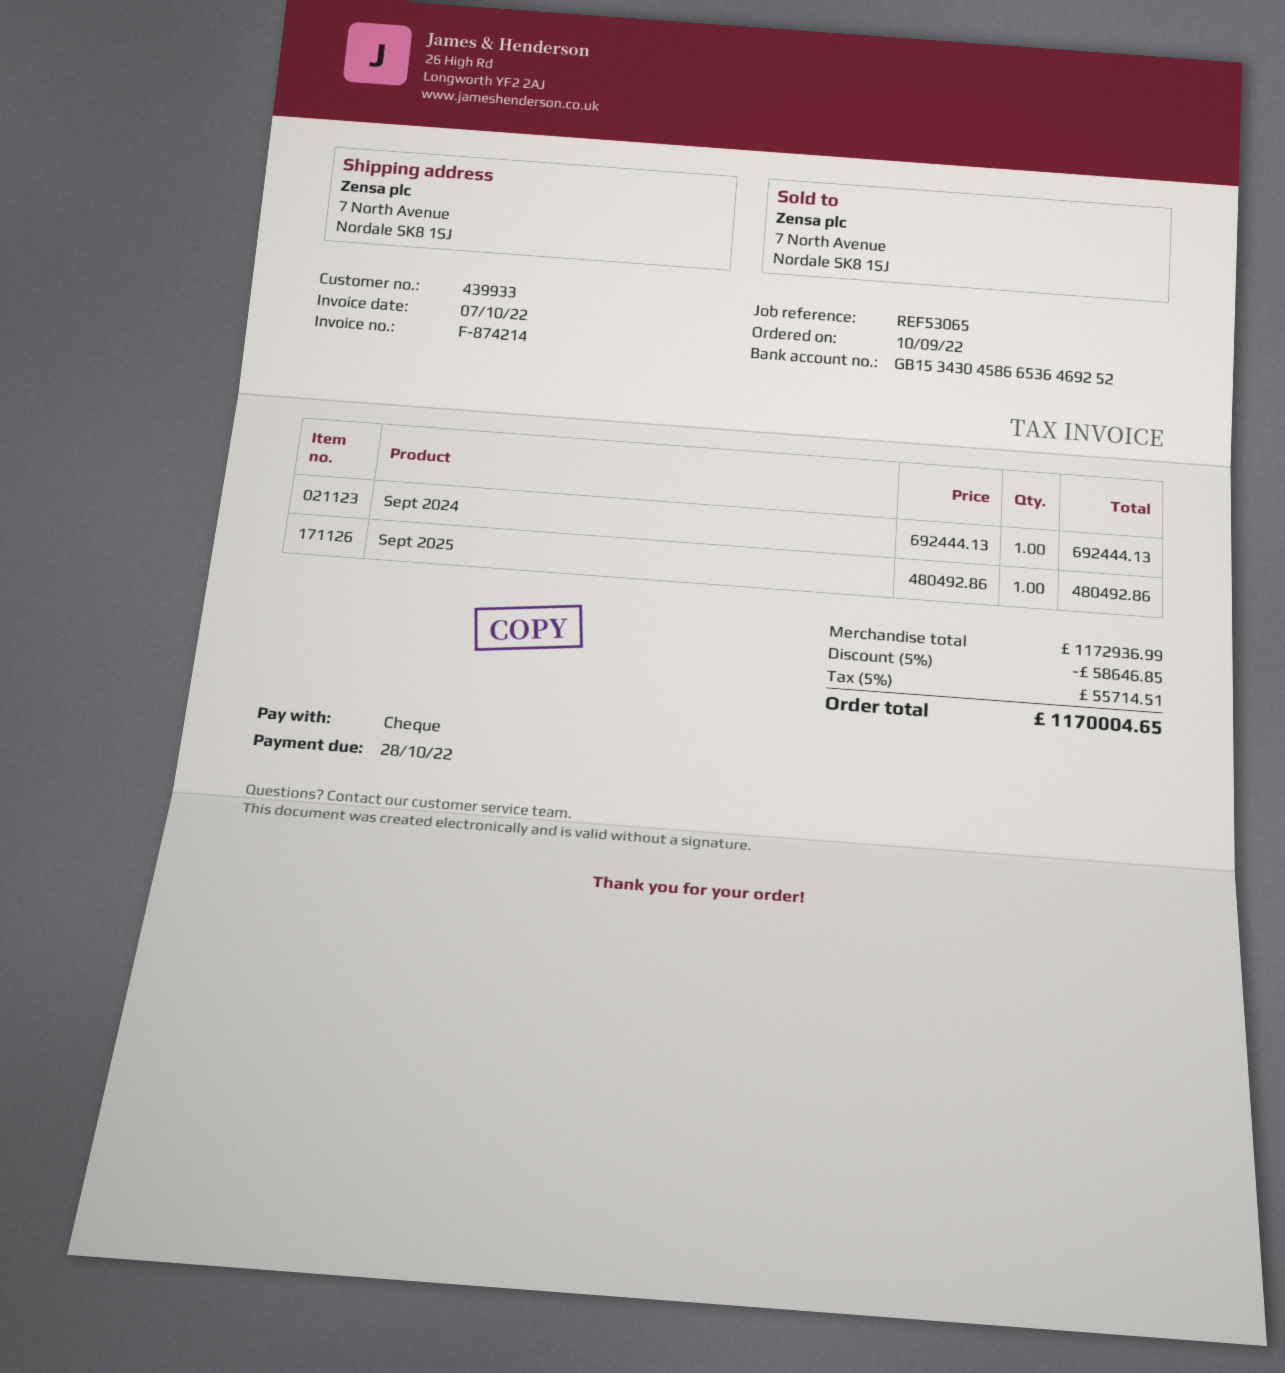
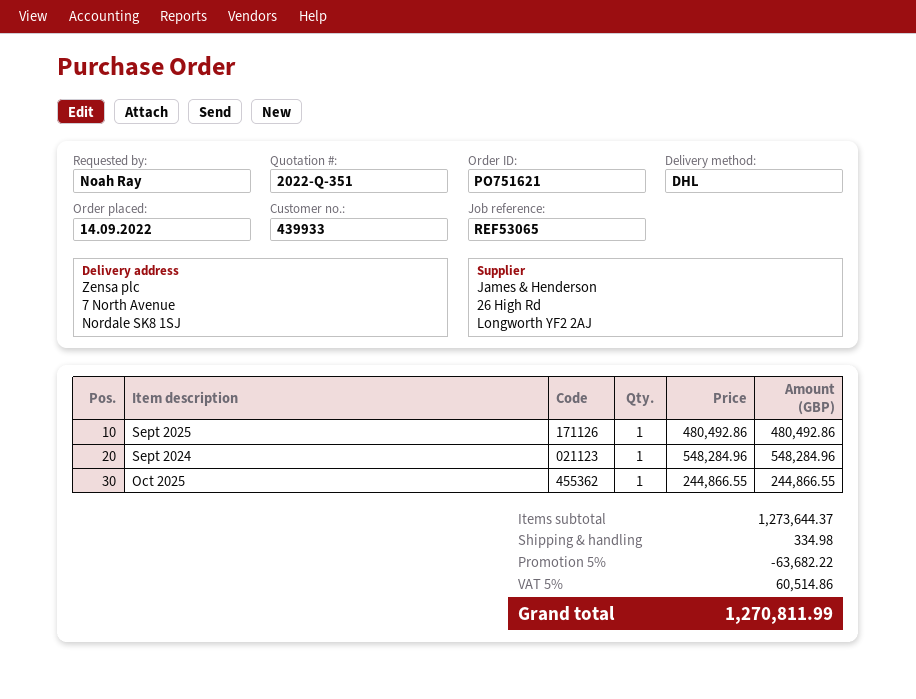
order date: 2022-09-10 -> 2022-09-14
Sept 2024: 1 x 692444.13 = 692444.13 -> 1 x 548284.96 = 548284.96
Oct 2025: none -> 1 x 244866.55 = 244866.55
subtotal: 1172936.99 -> 1273644.37
discount: 5% = 58646.85 -> 5% = 63682.22
shipping: none -> 334.98
tax: 5% = 55714.51 -> 5% = 60514.86
total: 1170004.65 -> 1270811.99

